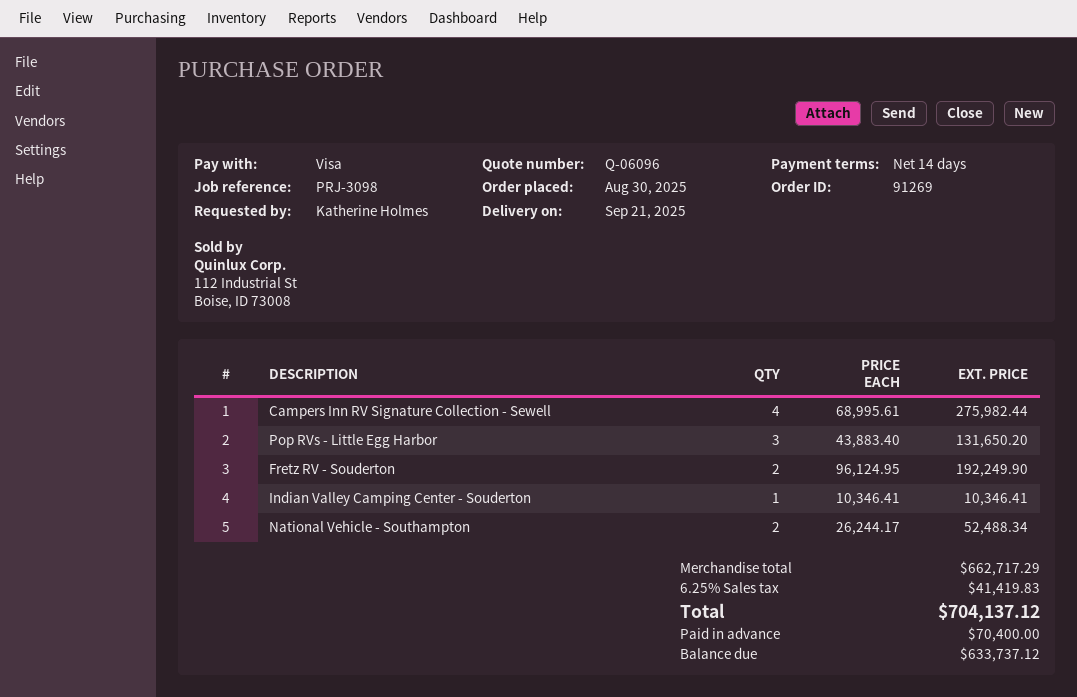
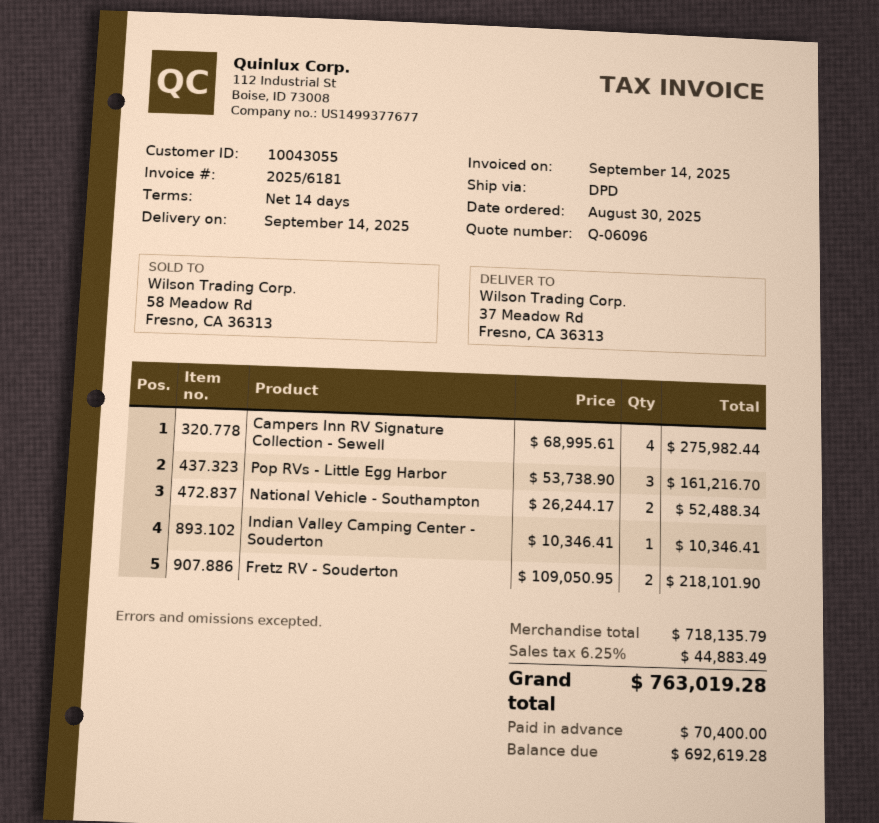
delivery date: 2025-09-21 -> 2025-09-14
Pop RVs - Little Egg Harbor: 3 x 43883.40 = 131650.20 -> 3 x 53738.90 = 161216.70
Fretz RV - Souderton: 2 x 96124.95 = 192249.90 -> 2 x 109050.95 = 218101.90
subtotal: 662717.29 -> 718135.79
tax: 6.25% = 41419.83 -> 6.25% = 44883.49
total: 704137.12 -> 763019.28
balance: 633737.12 -> 692619.28

